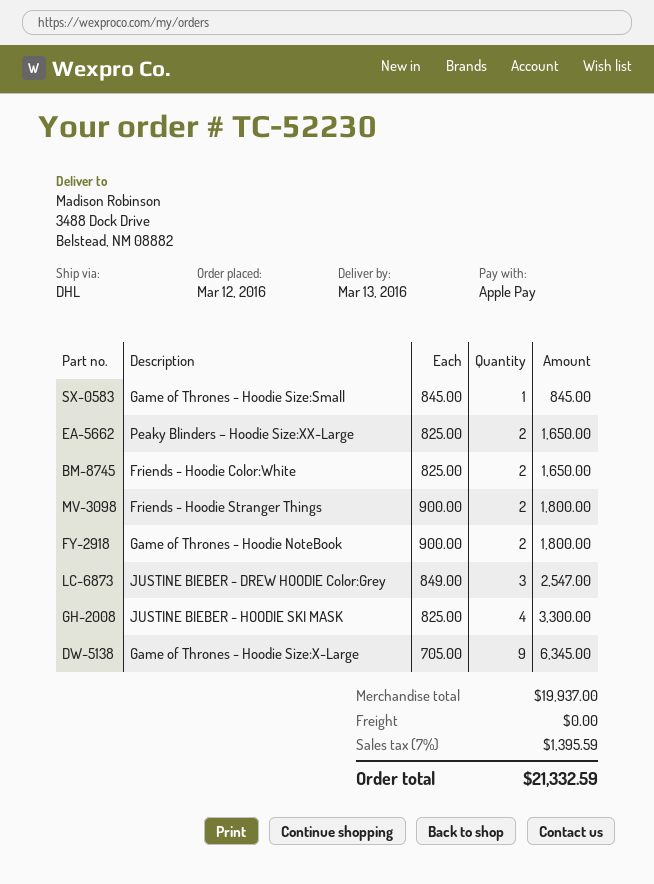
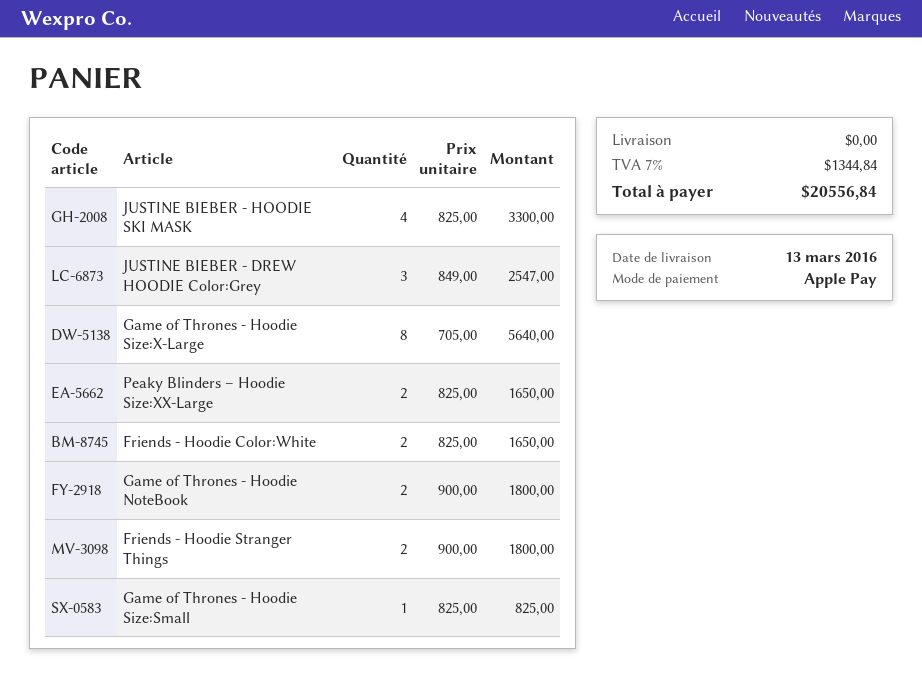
Game of Thrones - Hoodie Size:Small: 1 x 845.00 = 845.00 -> 1 x 825.00 = 825.00
Game of Thrones - Hoodie Size:X-Large: 9 x 705.00 = 6345.00 -> 8 x 705.00 = 5640.00
tax: 7% = 1395.59 -> 7% = 1344.84
total: 21332.59 -> 20556.84

